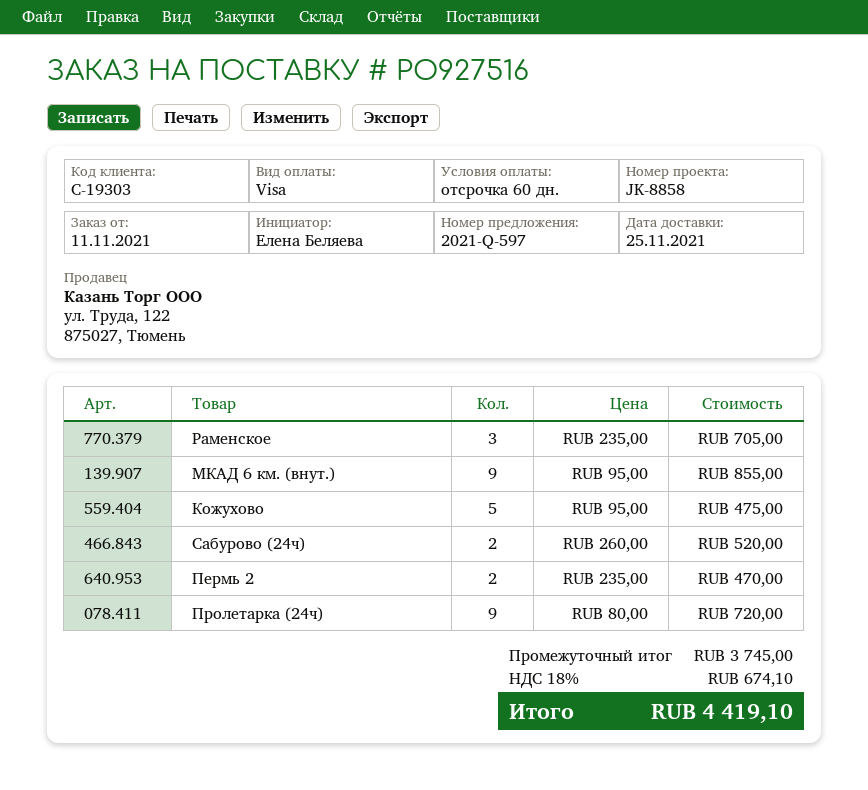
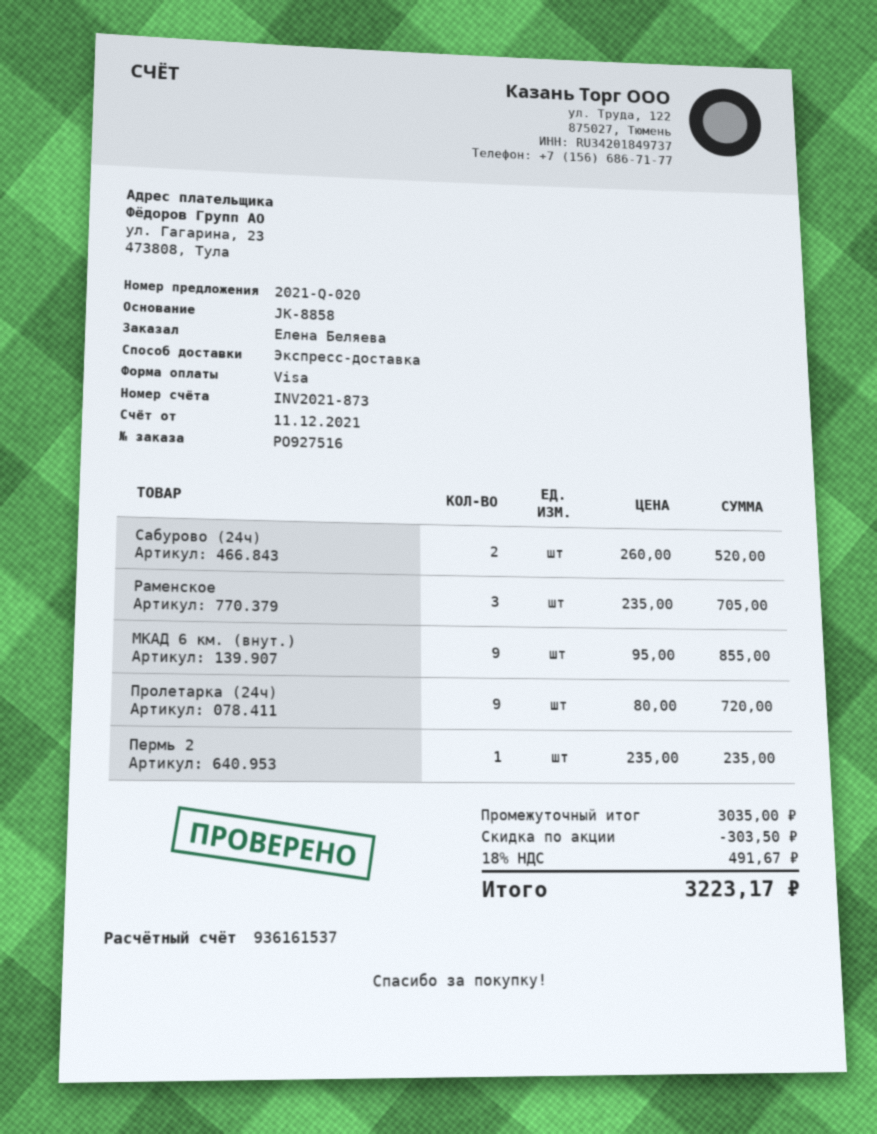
quote number: 2021-Q-597 -> 2021-Q-020
Кожухово: 5 x 95.00 = 475.00 -> none
Пермь 2: 2 x 235.00 = 470.00 -> 1 x 235.00 = 235.00
subtotal: 3745.00 -> 3035.00
discount: none -> 303.50
tax: 18% = 674.10 -> 18% = 491.67
total: 4419.10 -> 3223.17

